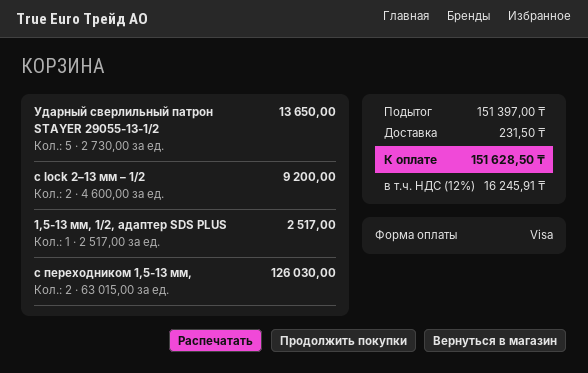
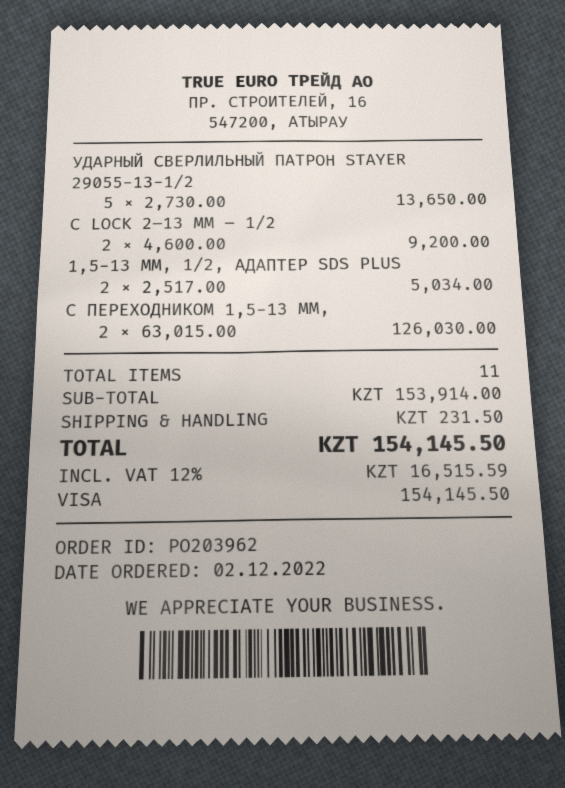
1,5-13 мм, 1/2, адаптер SDS PLUS: 1 x 2517.00 = 2517.00 -> 2 x 2517.00 = 5034.00
subtotal: 151397.00 -> 153914.00
tax: 12% = 16245.91 -> 12% = 16515.59
total: 151628.50 -> 154145.50

